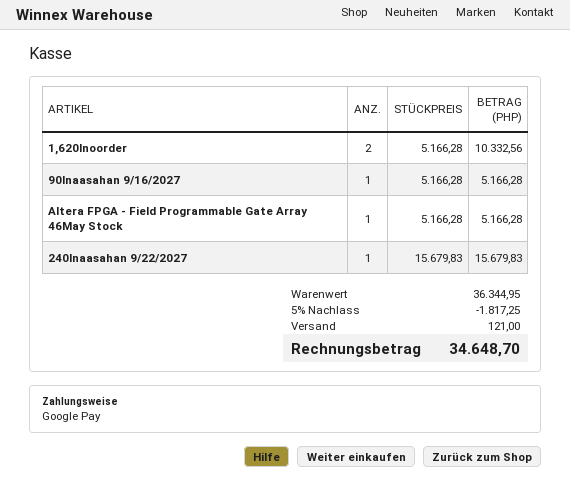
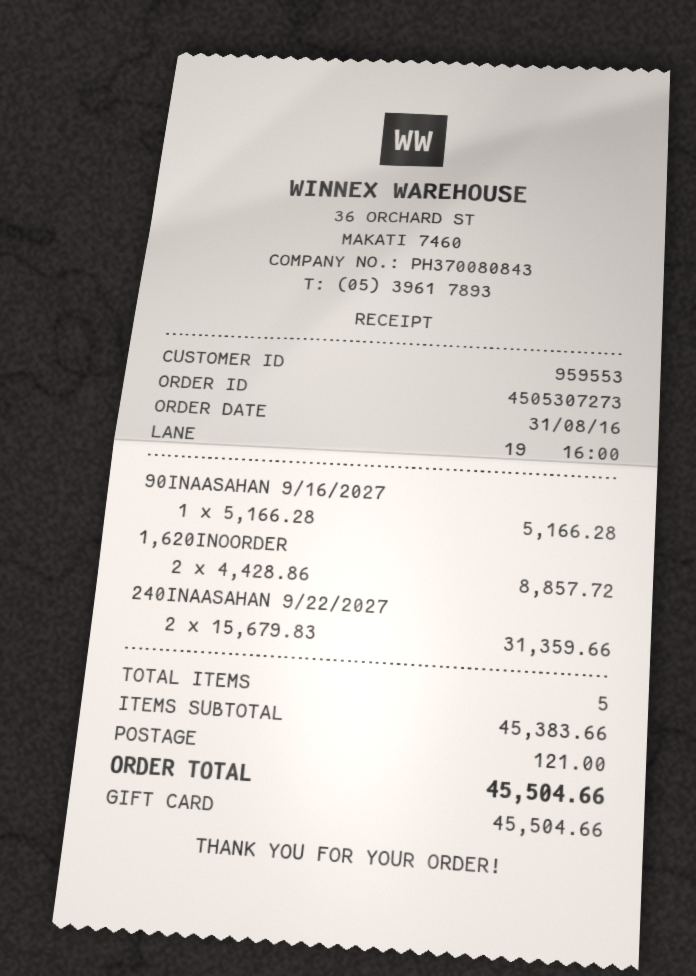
payment method: Google Pay -> gift card
1,620Inoorder: 2 x 5166.28 = 10332.56 -> 2 x 4428.86 = 8857.72
Altera FPGA - Field Programmable Gate Array 46May Stock: 1 x 5166.28 = 5166.28 -> none
240Inaasahan 9/22/2027: 1 x 15679.83 = 15679.83 -> 2 x 15679.83 = 31359.66
subtotal: 36344.95 -> 45383.66
discount: 5% = 1817.25 -> none
total: 34648.70 -> 45504.66

